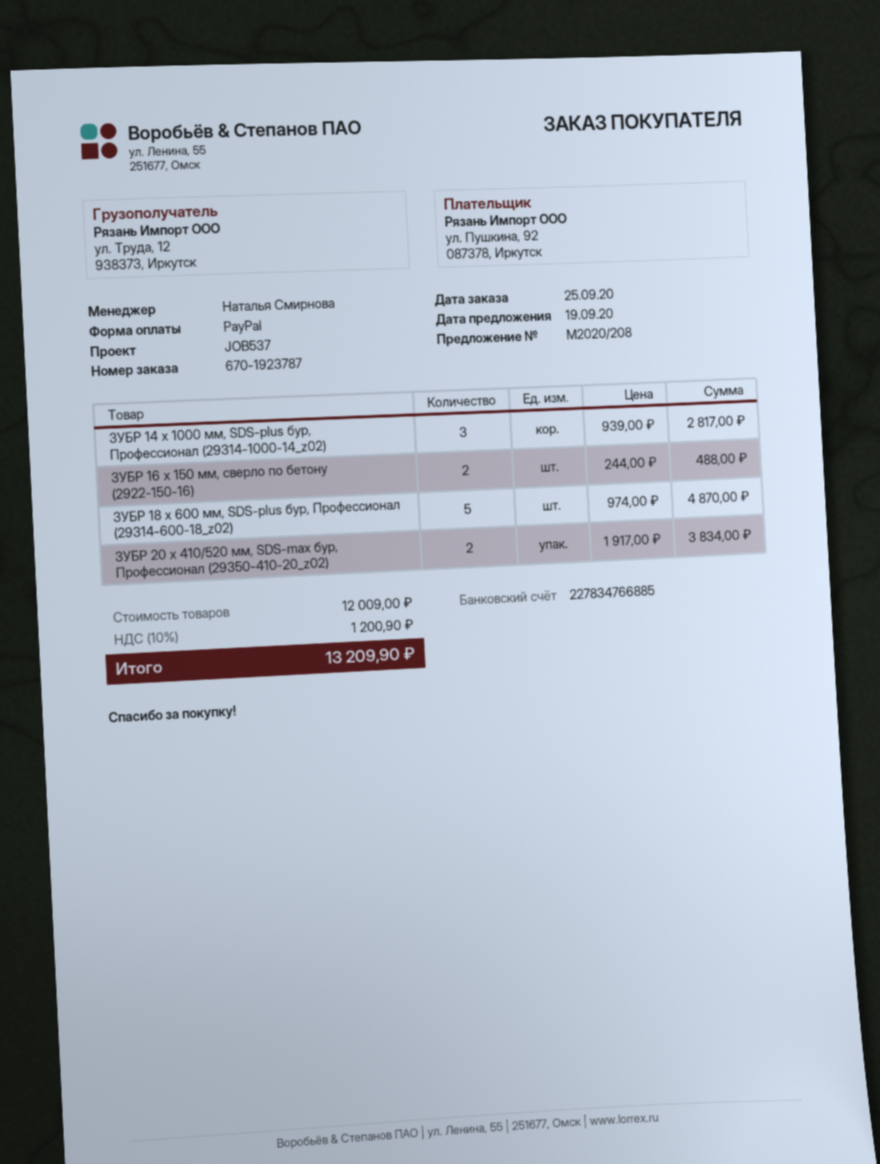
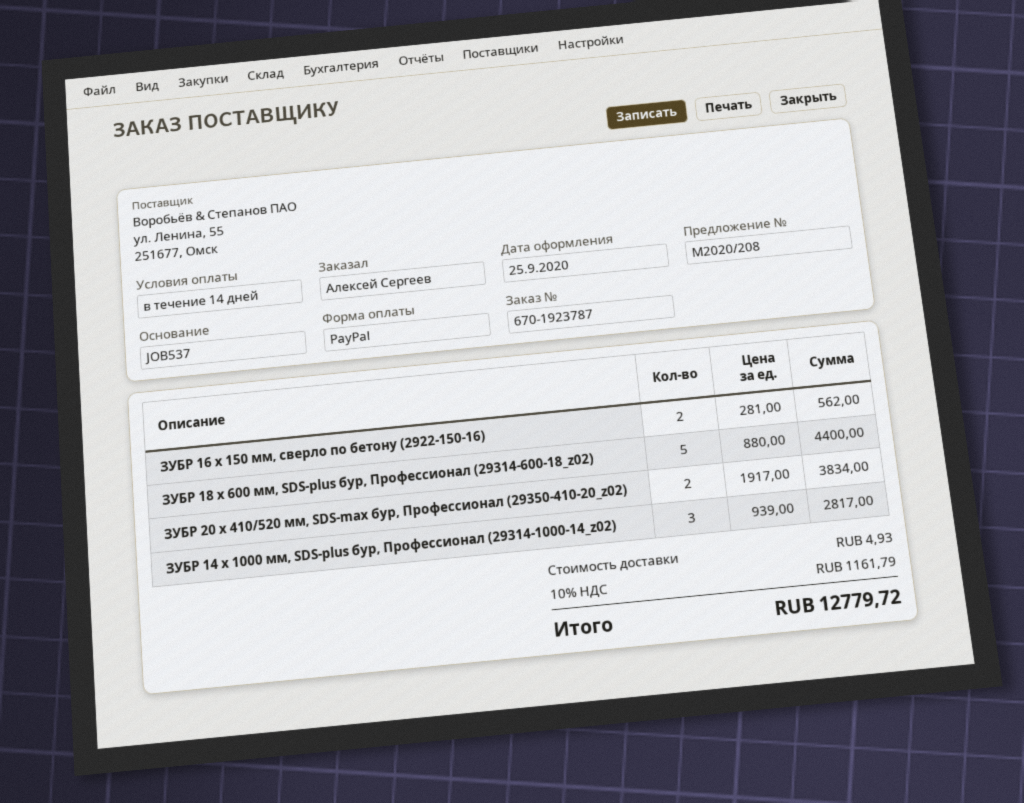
ЗУБР 16 х 150 мм, сверло по бетону (2922-150-16): 2 x 244.00 = 488.00 -> 2 x 281.00 = 562.00
ЗУБР 18 x 600 мм, SDS-plus бур, Профессионал (29314-600-18_z02): 5 x 974.00 = 4870.00 -> 5 x 880.00 = 4400.00
shipping: none -> 4.93
tax: 10% = 1200.90 -> 10% = 1161.79
total: 13209.90 -> 12779.72

